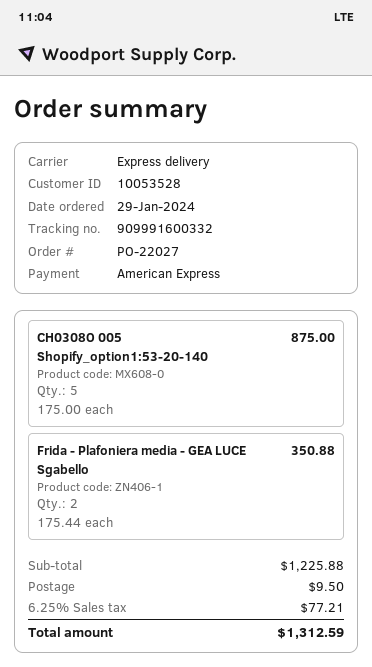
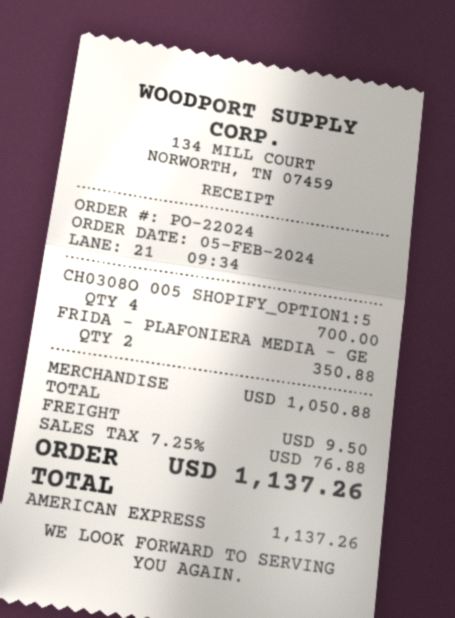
order number: PO-22027 -> PO-22024
order date: 2024-01-29 -> 2024-02-05
CH0308O 005 Shopify_option1:53-20-140: 5 for 875.00 -> 4 for 700.00
subtotal: 1225.88 -> 1050.88
tax: 6.25% = 77.21 -> 7.25% = 76.88
total: 1312.59 -> 1137.26

